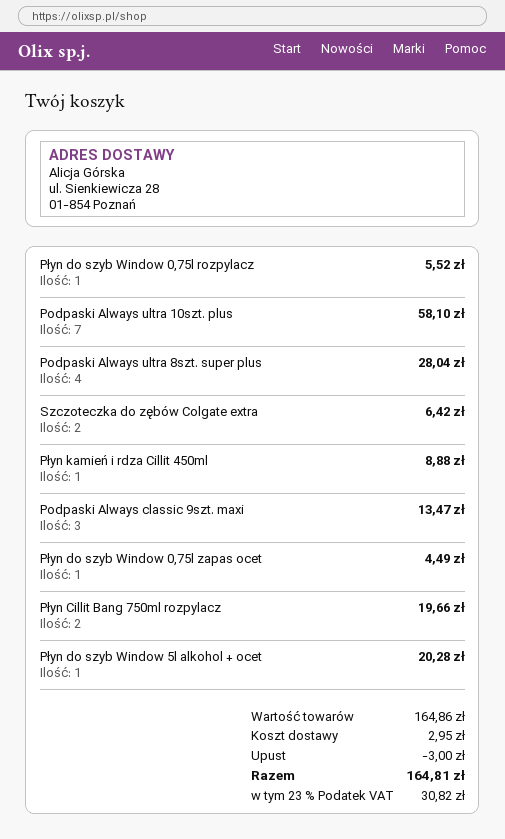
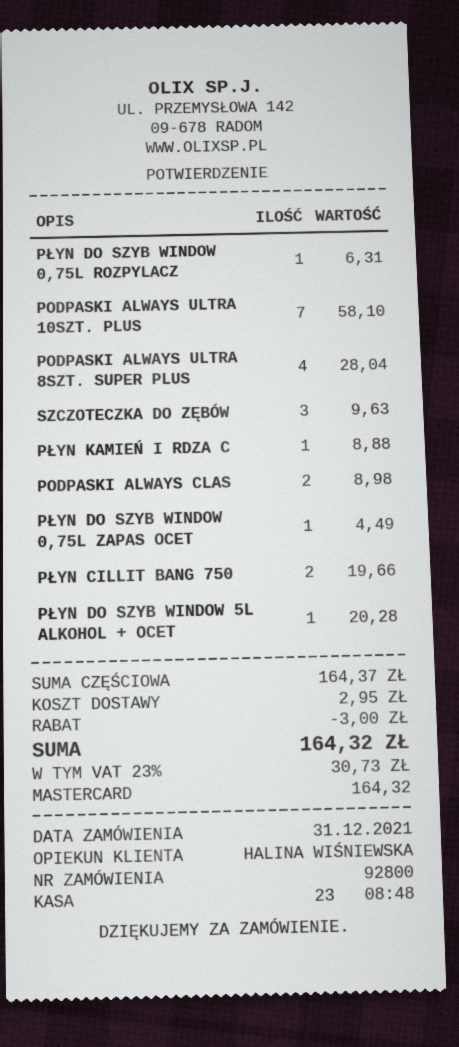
Płyn do szyb Window 0,75l rozpylacz: 1 for 5.52 -> 1 for 6.31
Szczoteczka do zębów Colgate extra: 2 for 6.42 -> 3 for 9.63
Podpaski Always classic 9szt. maxi: 3 for 13.47 -> 2 for 8.98
subtotal: 164.86 -> 164.37
tax: 23% = 30.82 -> 23% = 30.73
total: 164.81 -> 164.32

